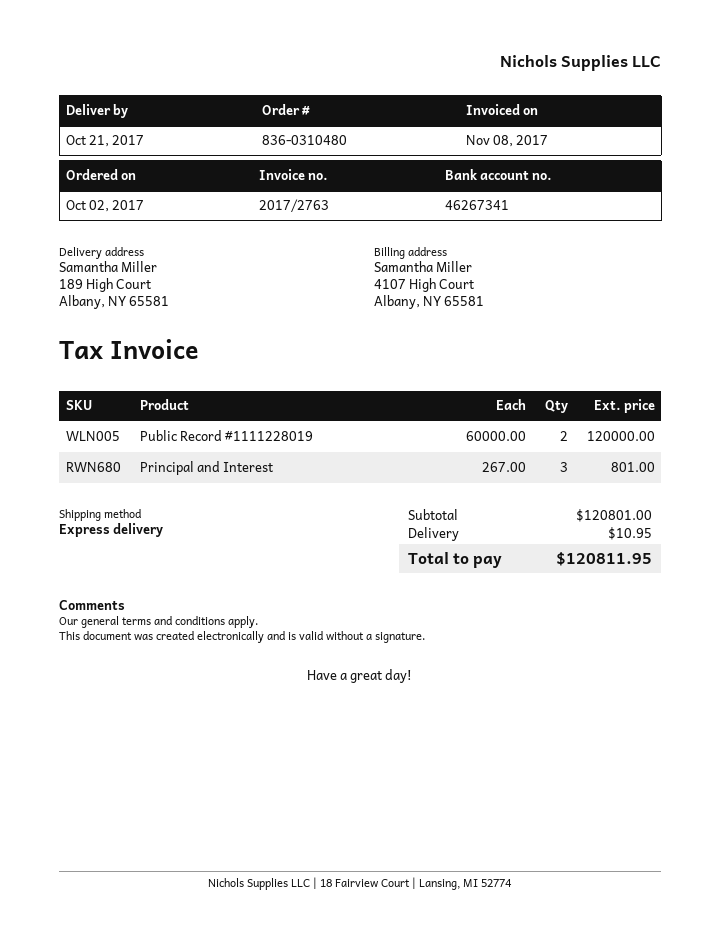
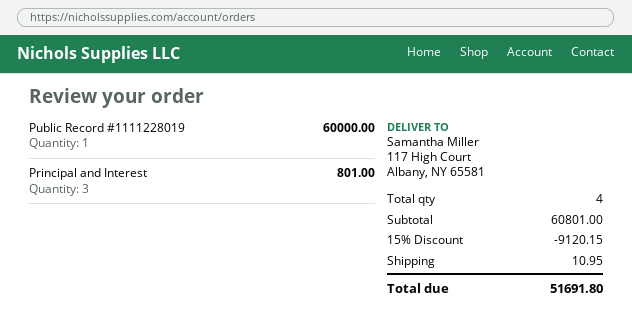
ship to: 189 High Court, Albany, NY 65581 -> 117 High Court, Albany, NY 65581
Public Record #1111228019: 2 for 120000.00 -> 1 for 60000.00
subtotal: 120801.00 -> 60801.00
discount: none -> 15% = 9120.15
total: 120811.95 -> 51691.80

